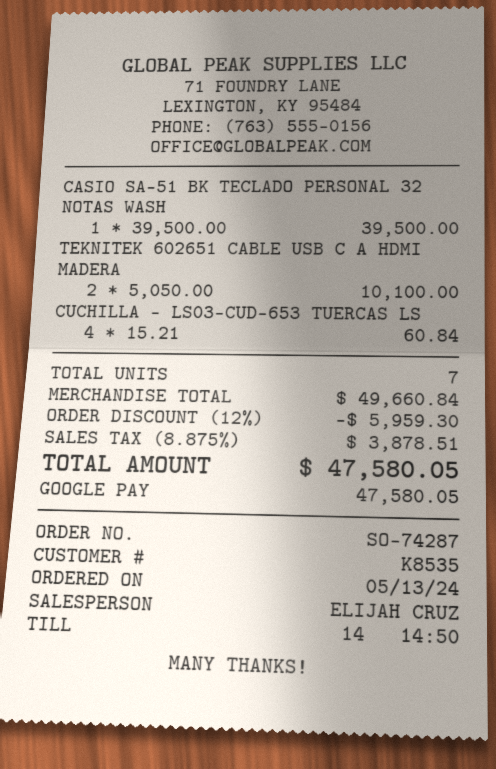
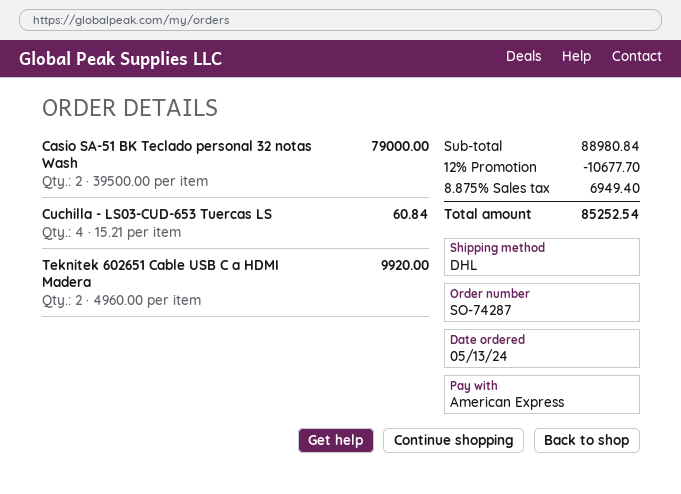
payment method: Google Pay -> American Express
CASIO SA-51 BK TECLADO PERSONAL 32 NOTAS WASH: 1 x 39500.00 = 39500.00 -> 2 x 39500.00 = 79000.00
TEKNITEK 602651 CABLE USB C A HDMI MADERA: 2 x 5050.00 = 10100.00 -> 2 x 4960.00 = 9920.00
subtotal: 49660.84 -> 88980.84
discount: 12% = 5959.30 -> 12% = 10677.70
tax: 8.875% = 3878.51 -> 8.875% = 6949.40
total: 47580.05 -> 85252.54

